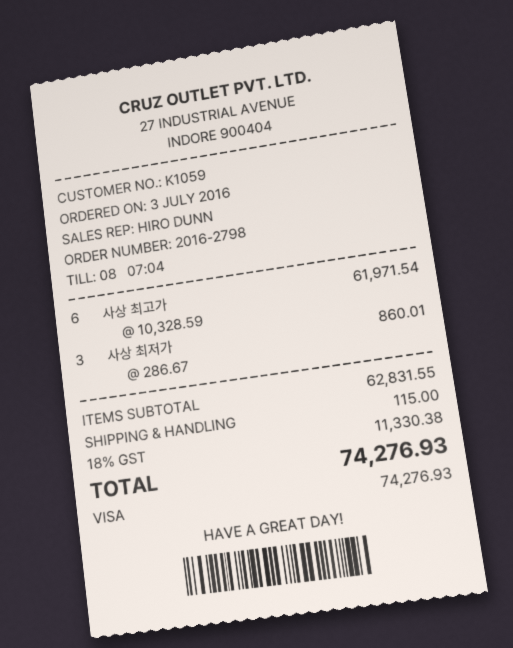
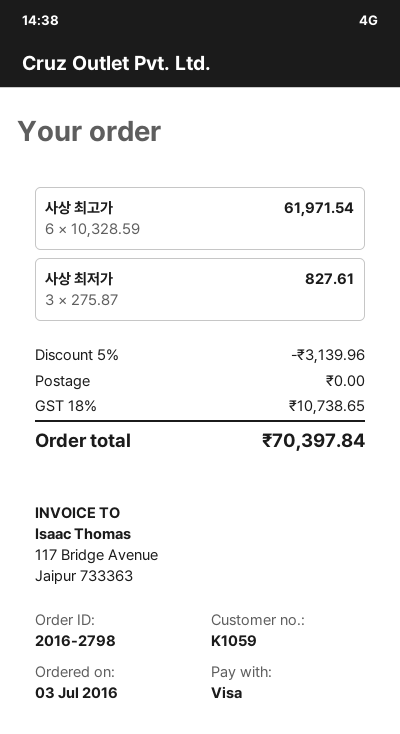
사상 최저가: 3 x 286.67 = 860.01 -> 3 x 275.87 = 827.61
discount: none -> 5% = 3139.96
shipping: 115.00 -> 0.00
tax: 18% = 11330.38 -> 18% = 10738.65
total: 74276.93 -> 70397.84

